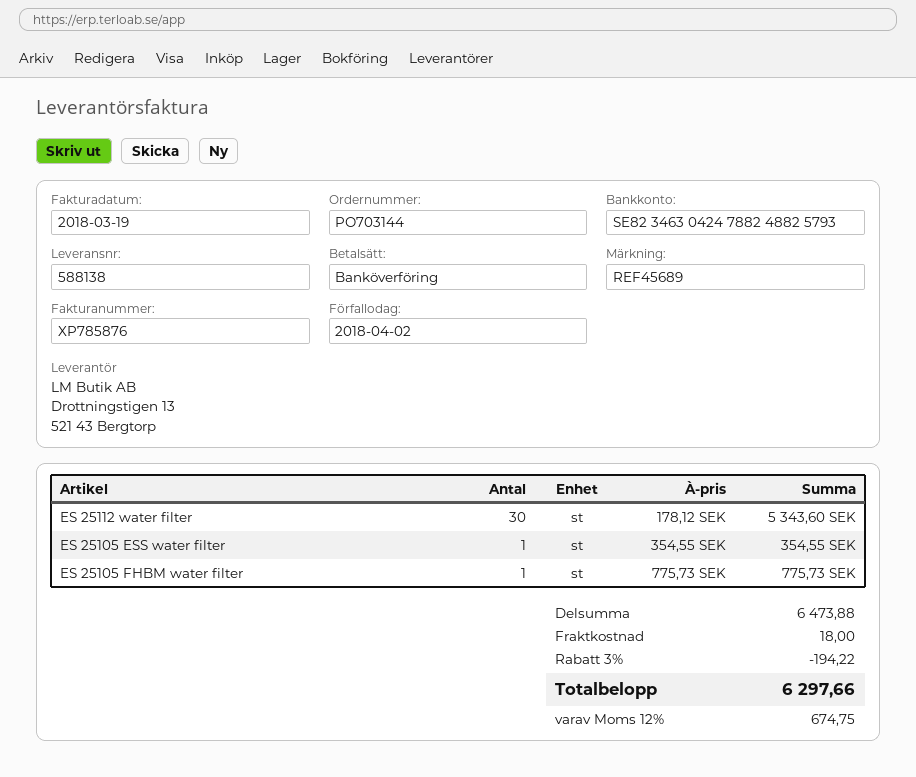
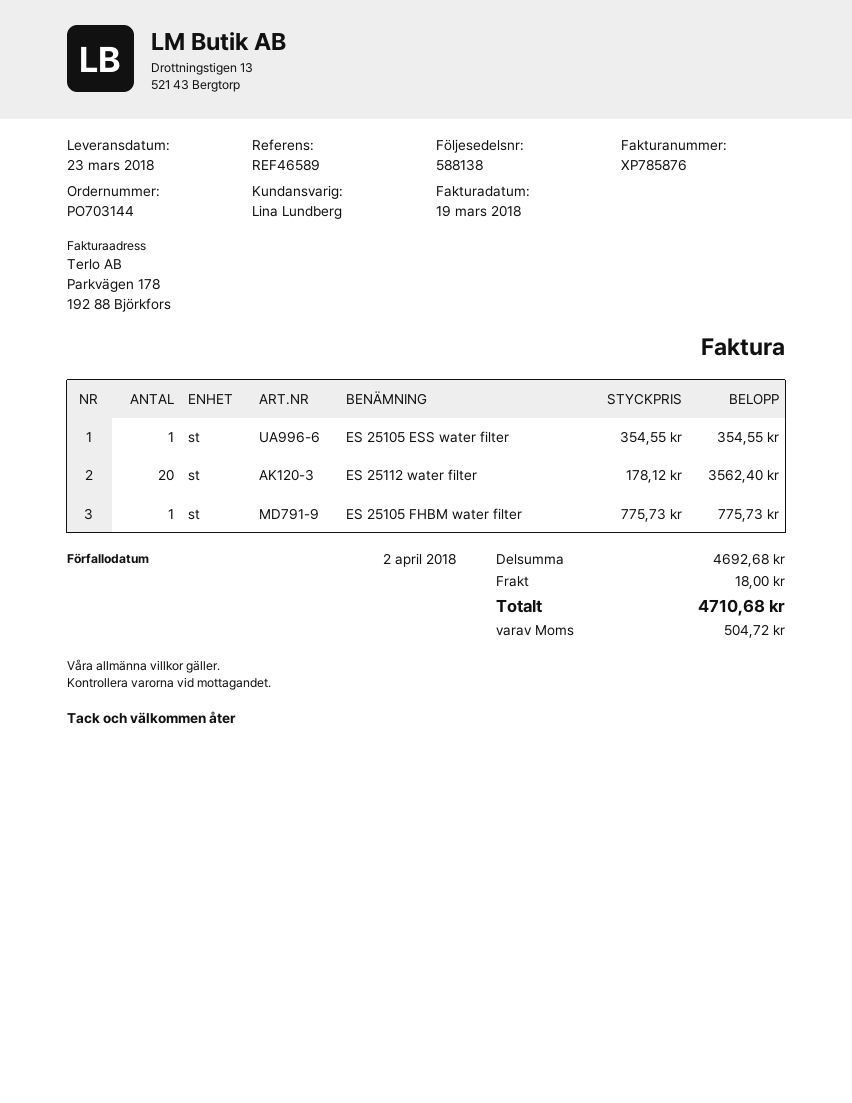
reference: REF45689 -> REF46589
ES 25112 water filter: 30 x 178.12 = 5343.60 -> 20 x 178.12 = 3562.40
subtotal: 6473.88 -> 4692.68
discount: 3% = 194.22 -> none
tax: 674.75 -> 504.72
total: 6297.66 -> 4710.68

